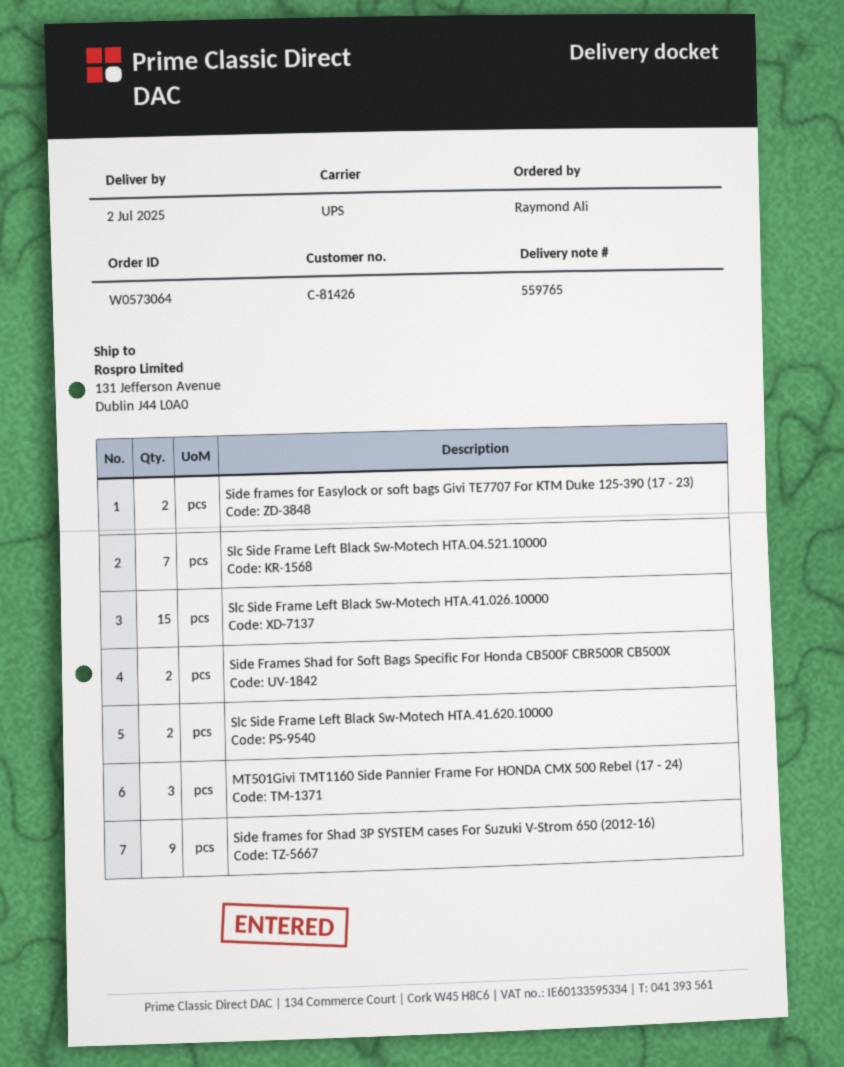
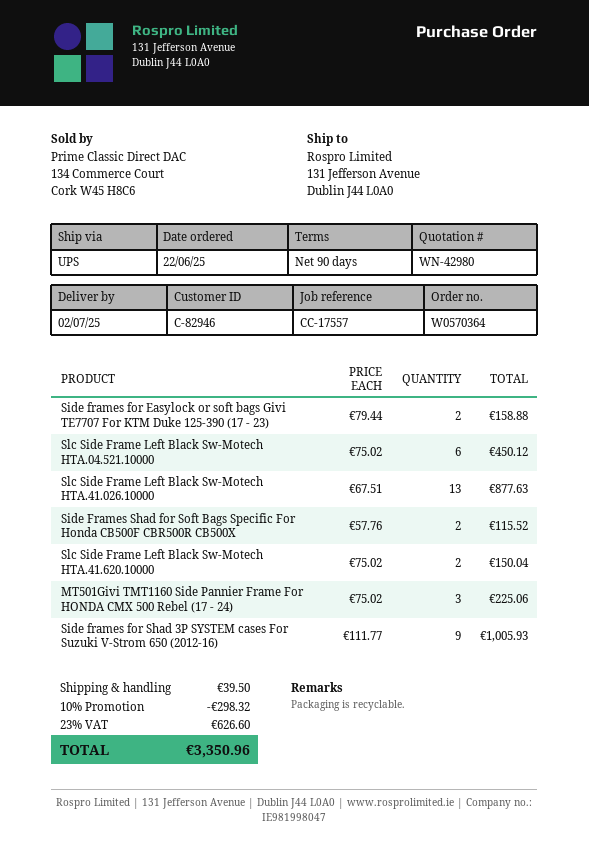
order number: W0573064 -> W0570364
customer number: C-81426 -> C-82946
Slc Side Frame Left Black Sw-Motech HTA.04.521.10000: 7 -> 6
Slc Side Frame Left Black Sw-Motech HTA.41.026.10000: 15 -> 13

